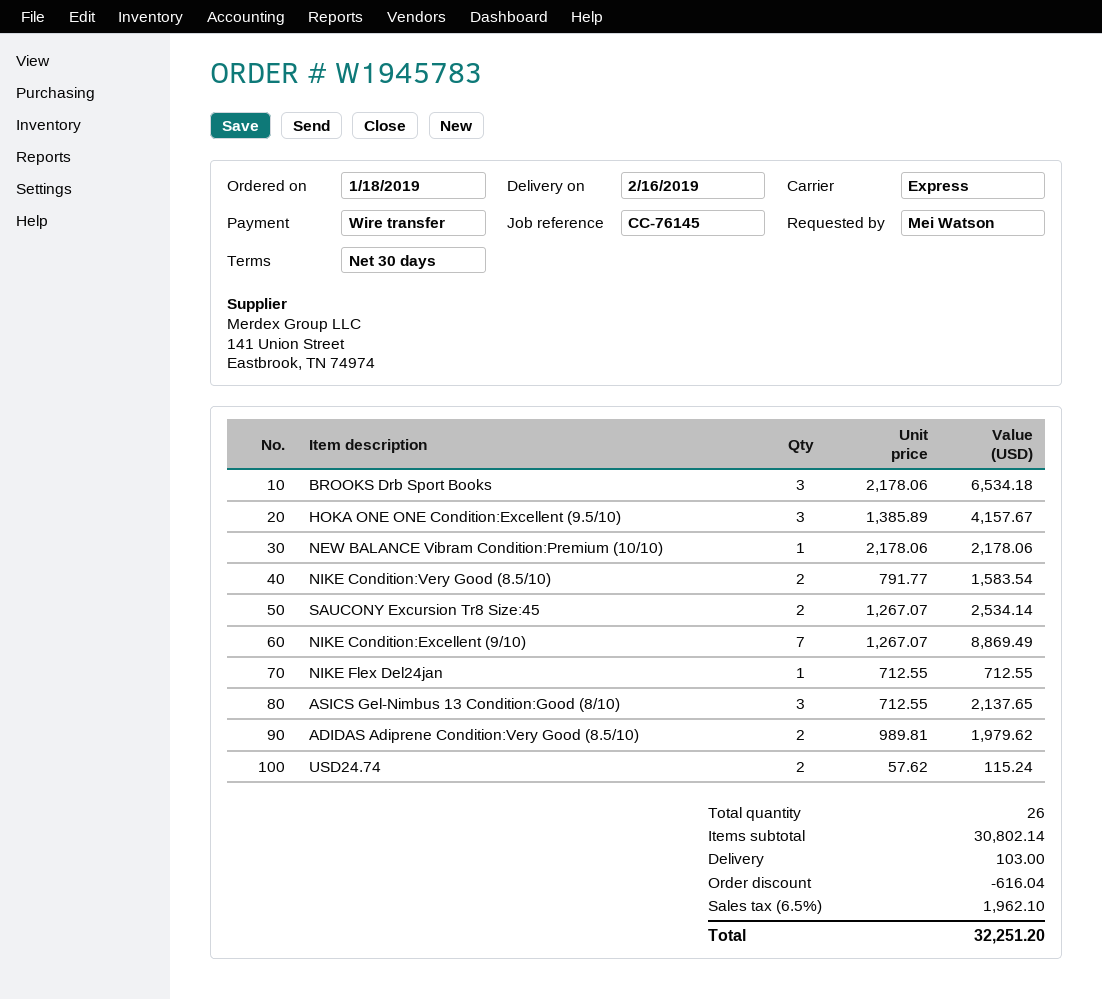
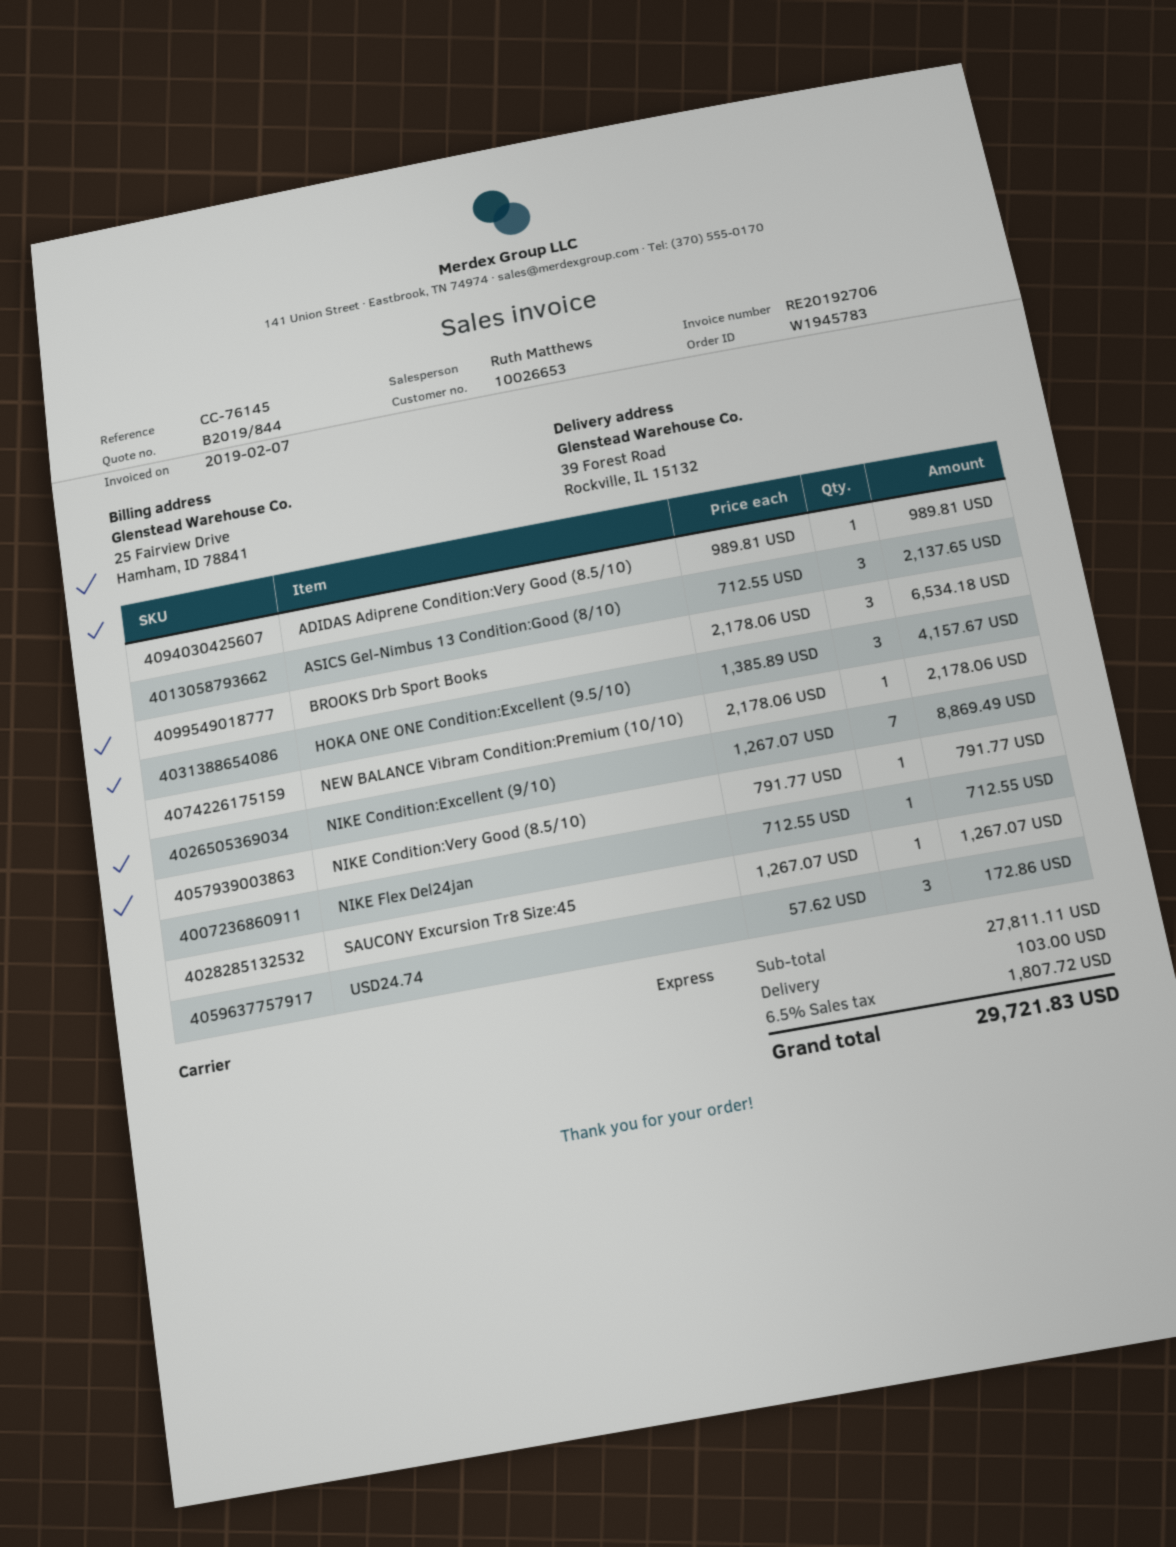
NIKE Condition:Very Good (8.5/10): 2 x 791.77 = 1583.54 -> 1 x 791.77 = 791.77
SAUCONY Excursion Tr8 Size:45: 2 x 1267.07 = 2534.14 -> 1 x 1267.07 = 1267.07
ADIDAS Adiprene Condition:Very Good (8.5/10): 2 x 989.81 = 1979.62 -> 1 x 989.81 = 989.81
USD24.74: 2 x 57.62 = 115.24 -> 3 x 57.62 = 172.86
subtotal: 30802.14 -> 27811.11
discount: 616.04 -> none
tax: 6.5% = 1962.10 -> 6.5% = 1807.72
total: 32251.20 -> 29721.83

